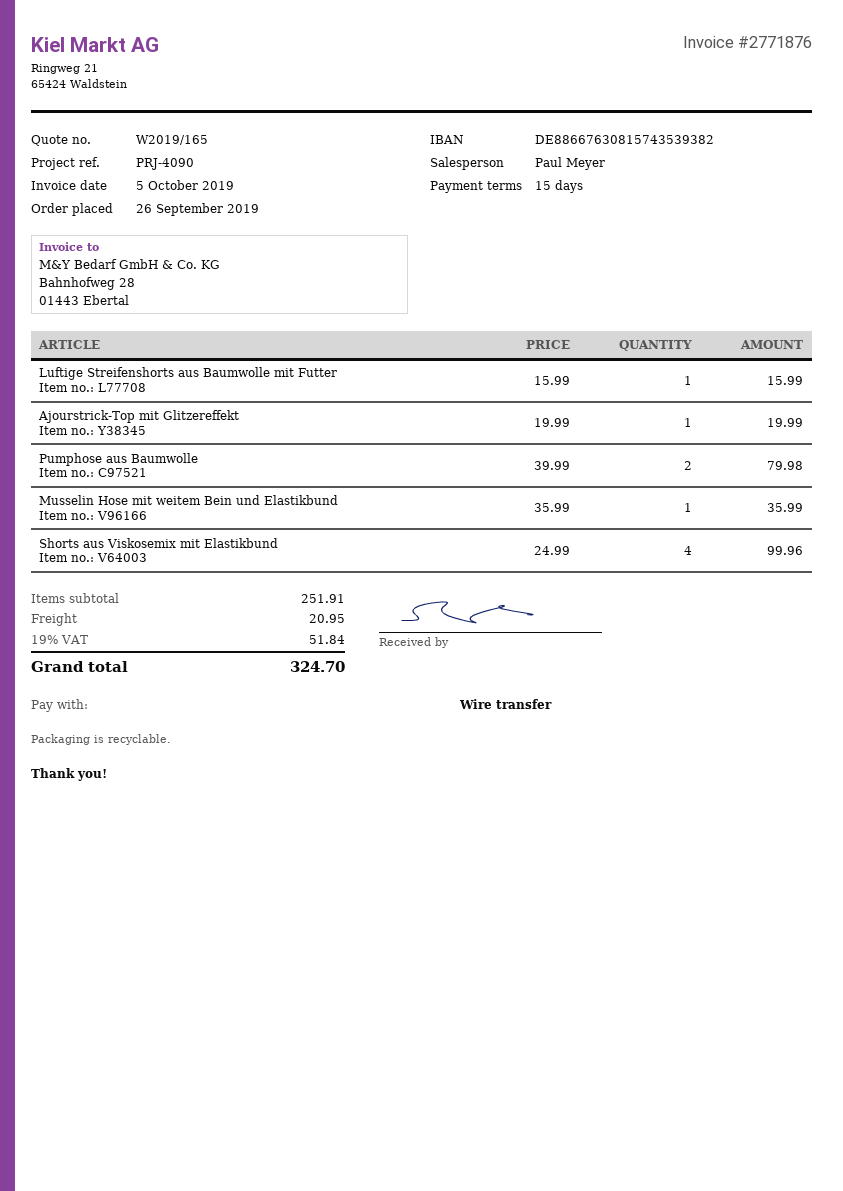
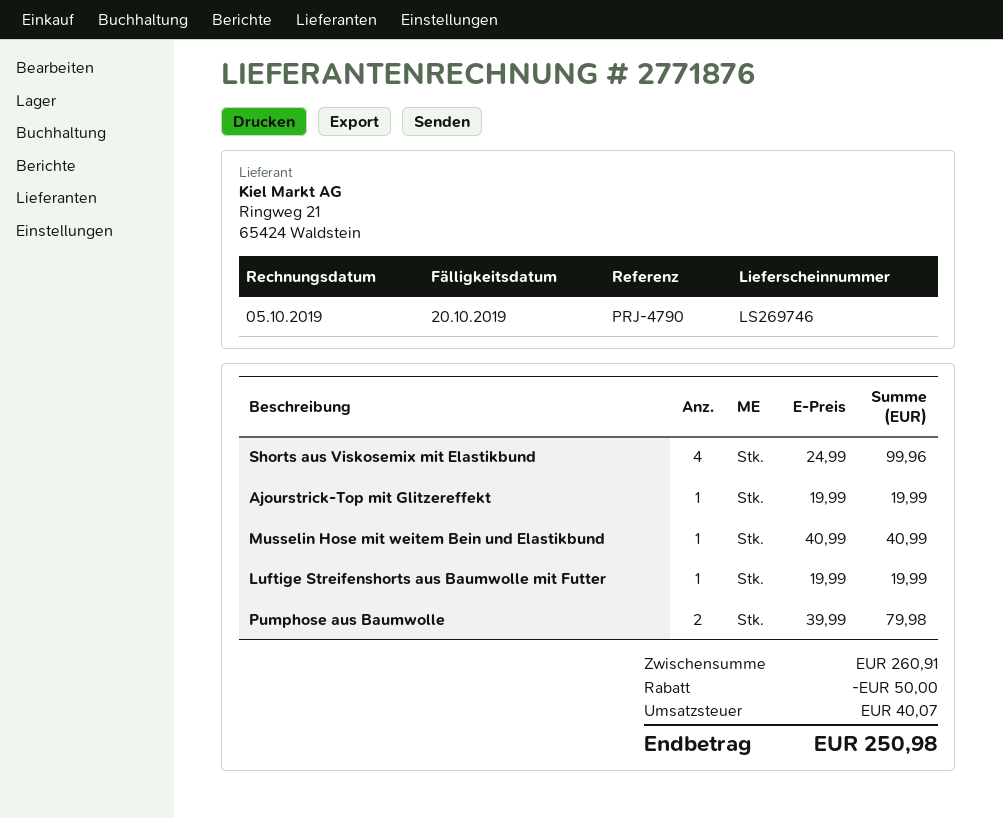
reference: PRJ-4090 -> PRJ-4790
Luftige Streifenshorts aus Baumwolle mit Futter: 1 x 15.99 = 15.99 -> 1 x 19.99 = 19.99
Musselin Hose mit weitem Bein und Elastikbund: 1 x 35.99 = 35.99 -> 1 x 40.99 = 40.99
subtotal: 251.91 -> 260.91
discount: none -> 50.00
shipping: 20.95 -> none
tax: 51.84 -> 40.07
total: 324.70 -> 250.98

